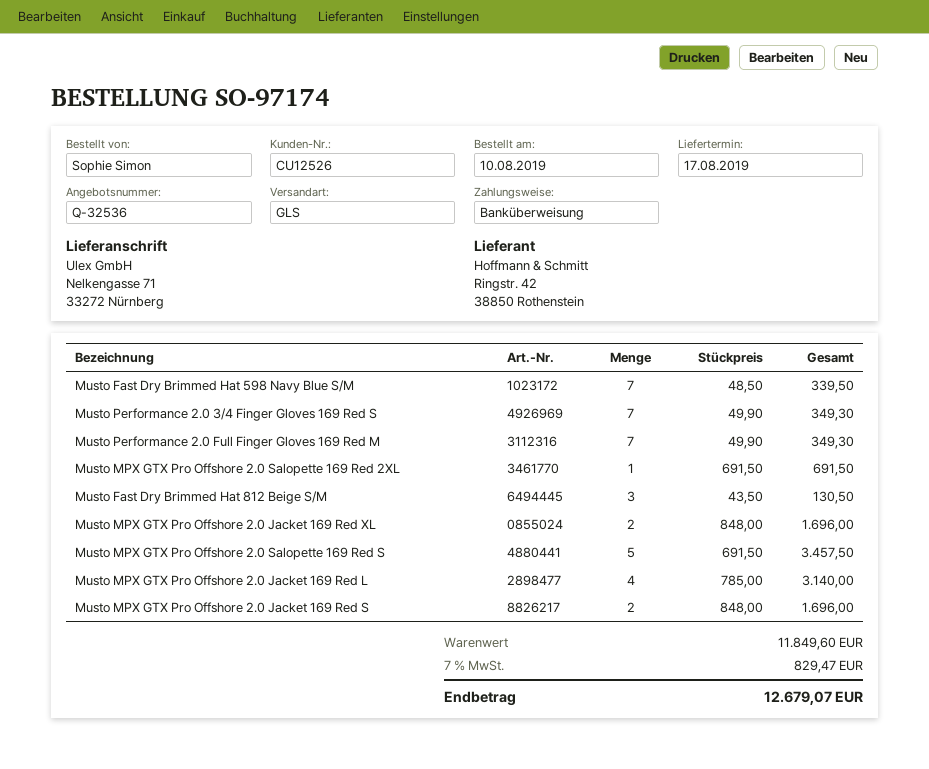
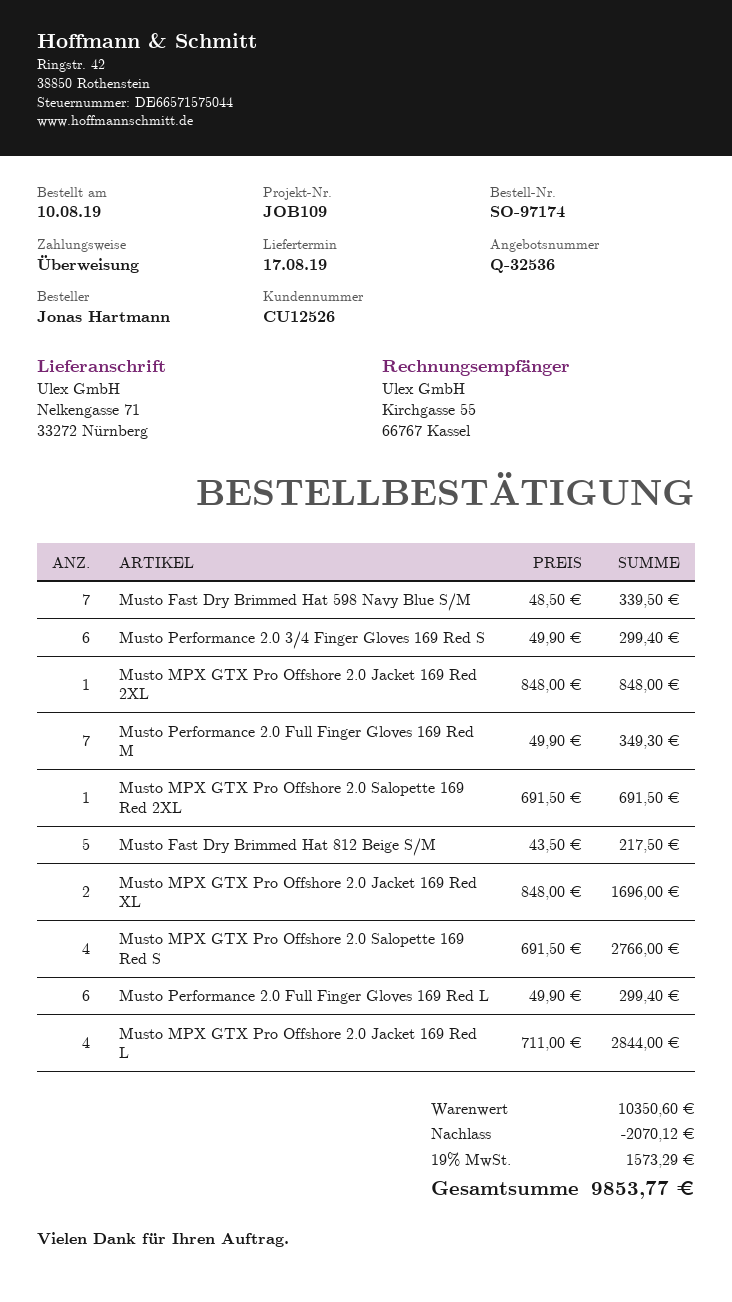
ordered by: Sophie Simon -> Jonas Hartmann
Musto Performance 2.0 3/4 Finger Gloves 169 Red S: 7 x 49.90 = 349.30 -> 6 x 49.90 = 299.40
Musto Fast Dry Brimmed Hat 812 Beige S/M: 3 x 43.50 = 130.50 -> 5 x 43.50 = 217.50
Musto MPX GTX Pro Offshore 2.0 Salopette 169 Red S: 5 x 691.50 = 3457.50 -> 4 x 691.50 = 2766.00
Musto MPX GTX Pro Offshore 2.0 Jacket 169 Red L: 4 x 785.00 = 3140.00 -> 4 x 711.00 = 2844.00
Musto MPX GTX Pro Offshore 2.0 Jacket 169 Red S: 2 x 848.00 = 1696.00 -> none
Musto MPX GTX Pro Offshore 2.0 Jacket 169 Red 2XL: none -> 1 x 848.00 = 848.00
Musto Performance 2.0 Full Finger Gloves 169 Red L: none -> 6 x 49.90 = 299.40
subtotal: 11849.60 -> 10350.60
discount: none -> 2070.12
tax: 7% = 829.47 -> 19% = 1573.29
total: 12679.07 -> 9853.77

